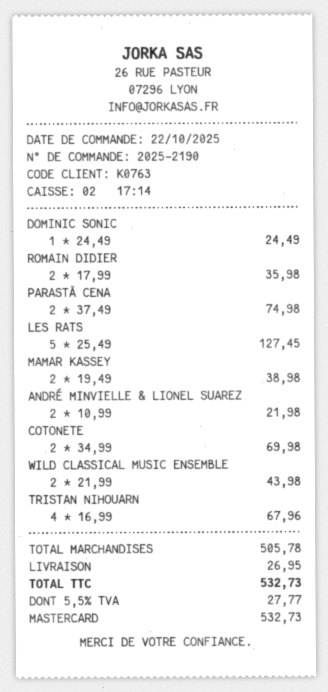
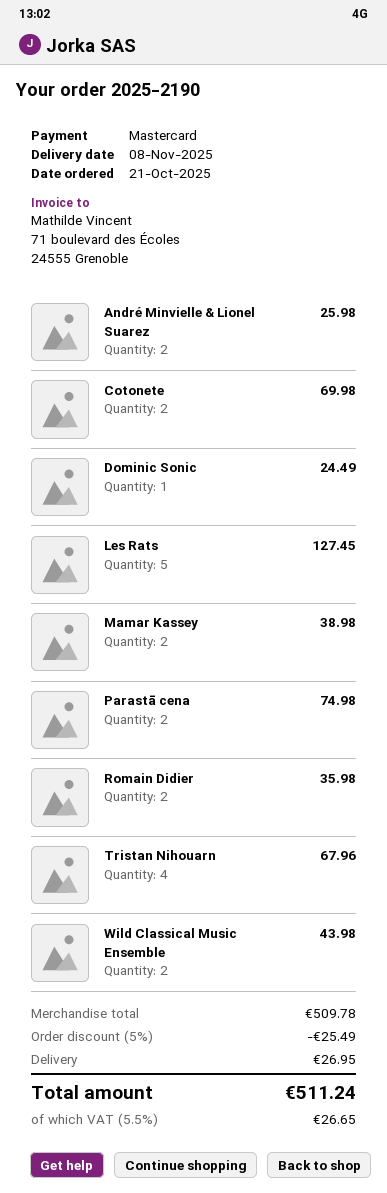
order date: 2025-10-22 -> 2025-10-21
ANDRÉ MINVIELLE & LIONEL SUAREZ: 2 for 21.98 -> 2 for 25.98
subtotal: 505.78 -> 509.78
discount: none -> 5% = 25.49
tax: 5.5% = 27.77 -> 5.5% = 26.65
total: 532.73 -> 511.24

